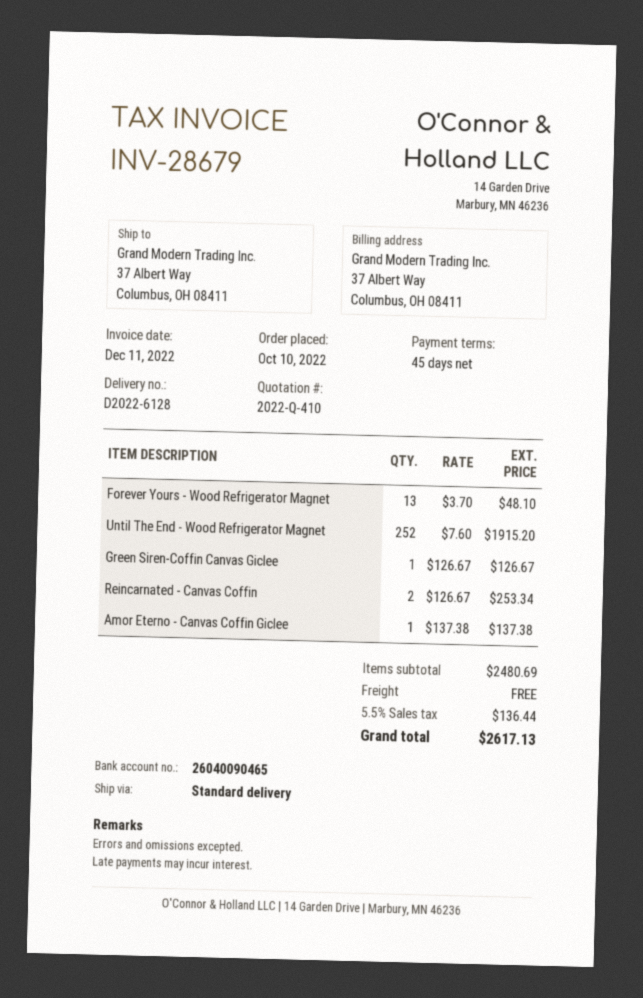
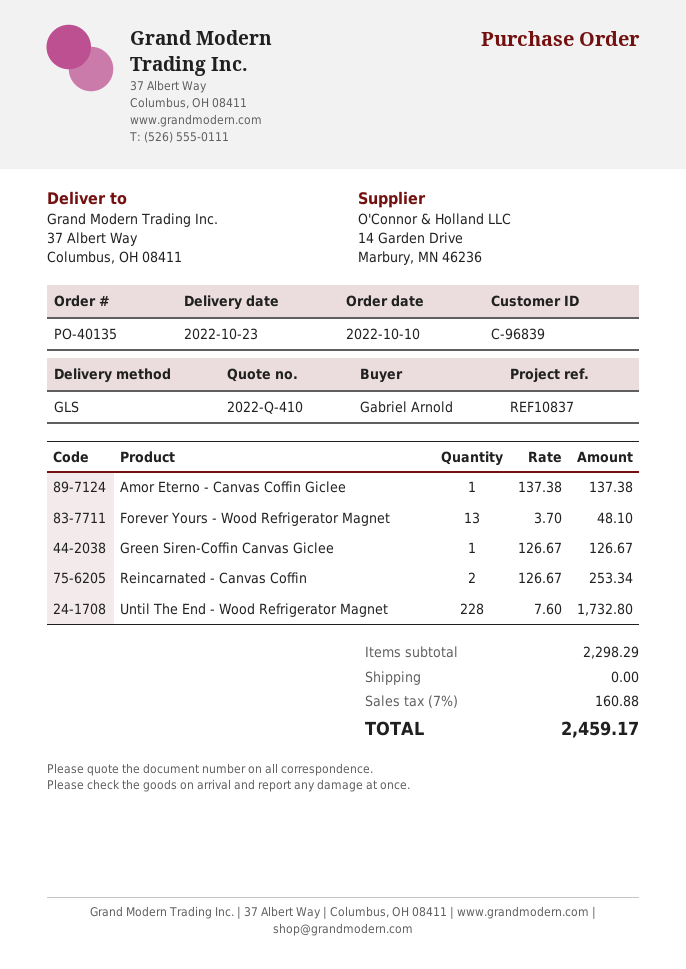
shipping method: standard -> GLS
Until The End - Wood Refrigerator Magnet: 252 x 7.60 = 1915.20 -> 228 x 7.60 = 1732.80
subtotal: 2480.69 -> 2298.29
tax: 5.5% = 136.44 -> 7% = 160.88
total: 2617.13 -> 2459.17

